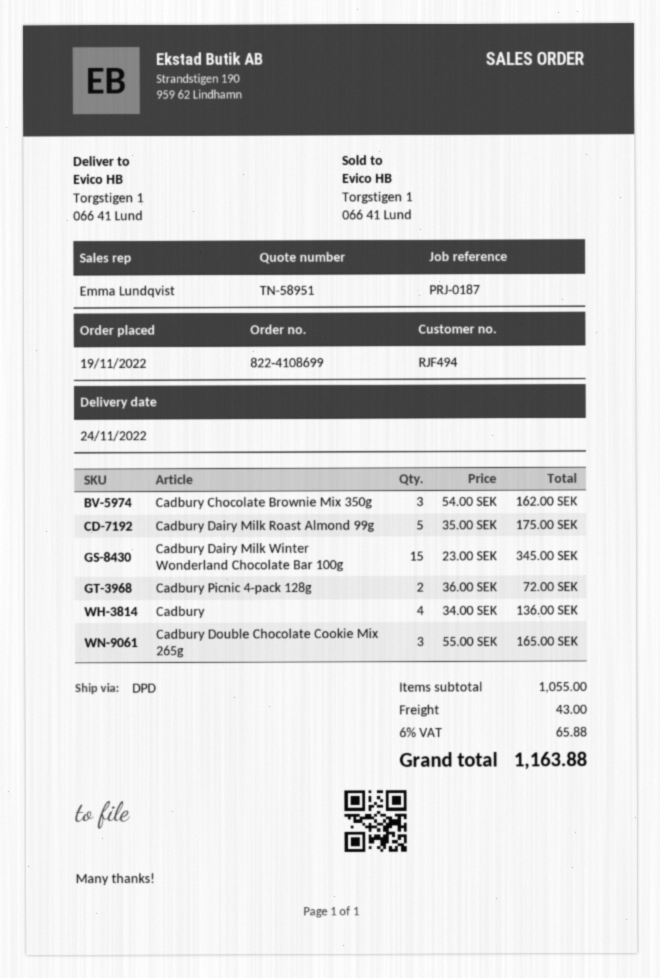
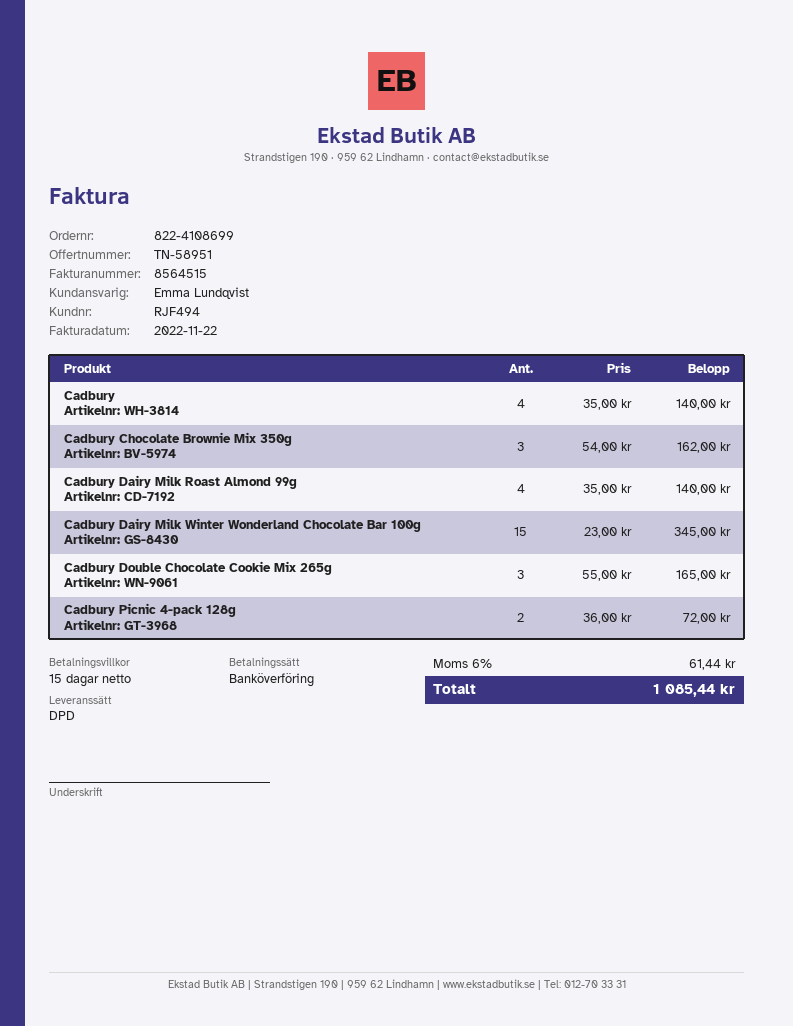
Cadbury Dairy Milk Roast Almond 99g: 5 x 35.00 = 175.00 -> 4 x 35.00 = 140.00
Cadbury: 4 x 34.00 = 136.00 -> 4 x 35.00 = 140.00
shipping: 43.00 -> none
tax: 6% = 65.88 -> 6% = 61.44
total: 1163.88 -> 1085.44

